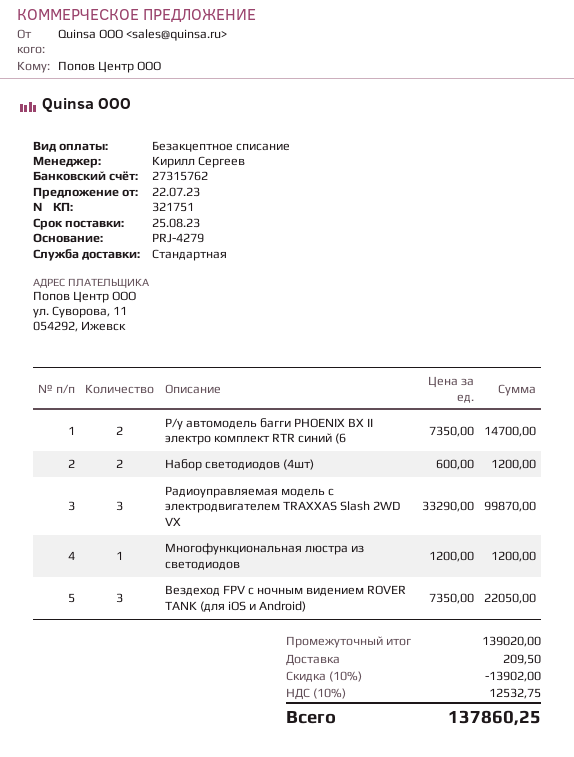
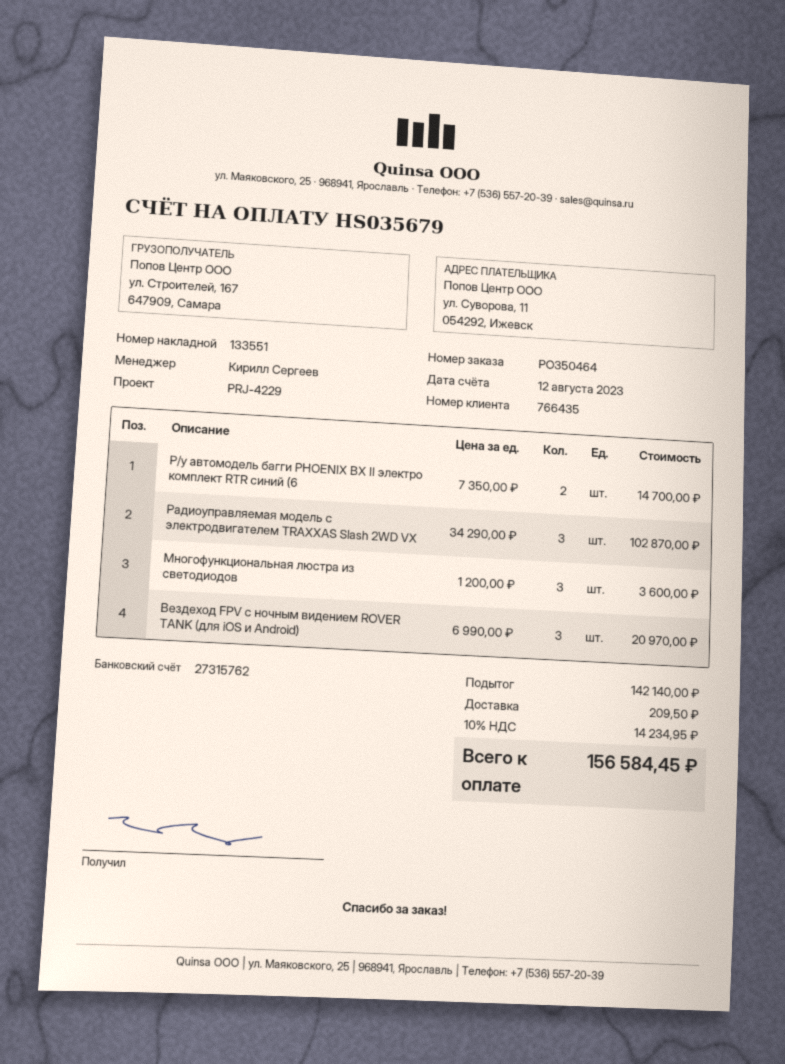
reference: PRJ-4279 -> PRJ-4229
Набор светодиодов (4шт): 2 x 600.00 = 1200.00 -> none
Радиоуправляемая модель с электродвигателем TRAXXAS Slash 2WD VX: 3 x 33290.00 = 99870.00 -> 3 x 34290.00 = 102870.00
Многофункциональная люстра из светодиодов: 1 x 1200.00 = 1200.00 -> 3 x 1200.00 = 3600.00
Вездеход FPV с ночным видением ROVER TANK (для iOS и Android): 3 x 7350.00 = 22050.00 -> 3 x 6990.00 = 20970.00
subtotal: 139020.00 -> 142140.00
discount: 10% = 13902.00 -> none
tax: 10% = 12532.75 -> 10% = 14234.95
total: 137860.25 -> 156584.45

